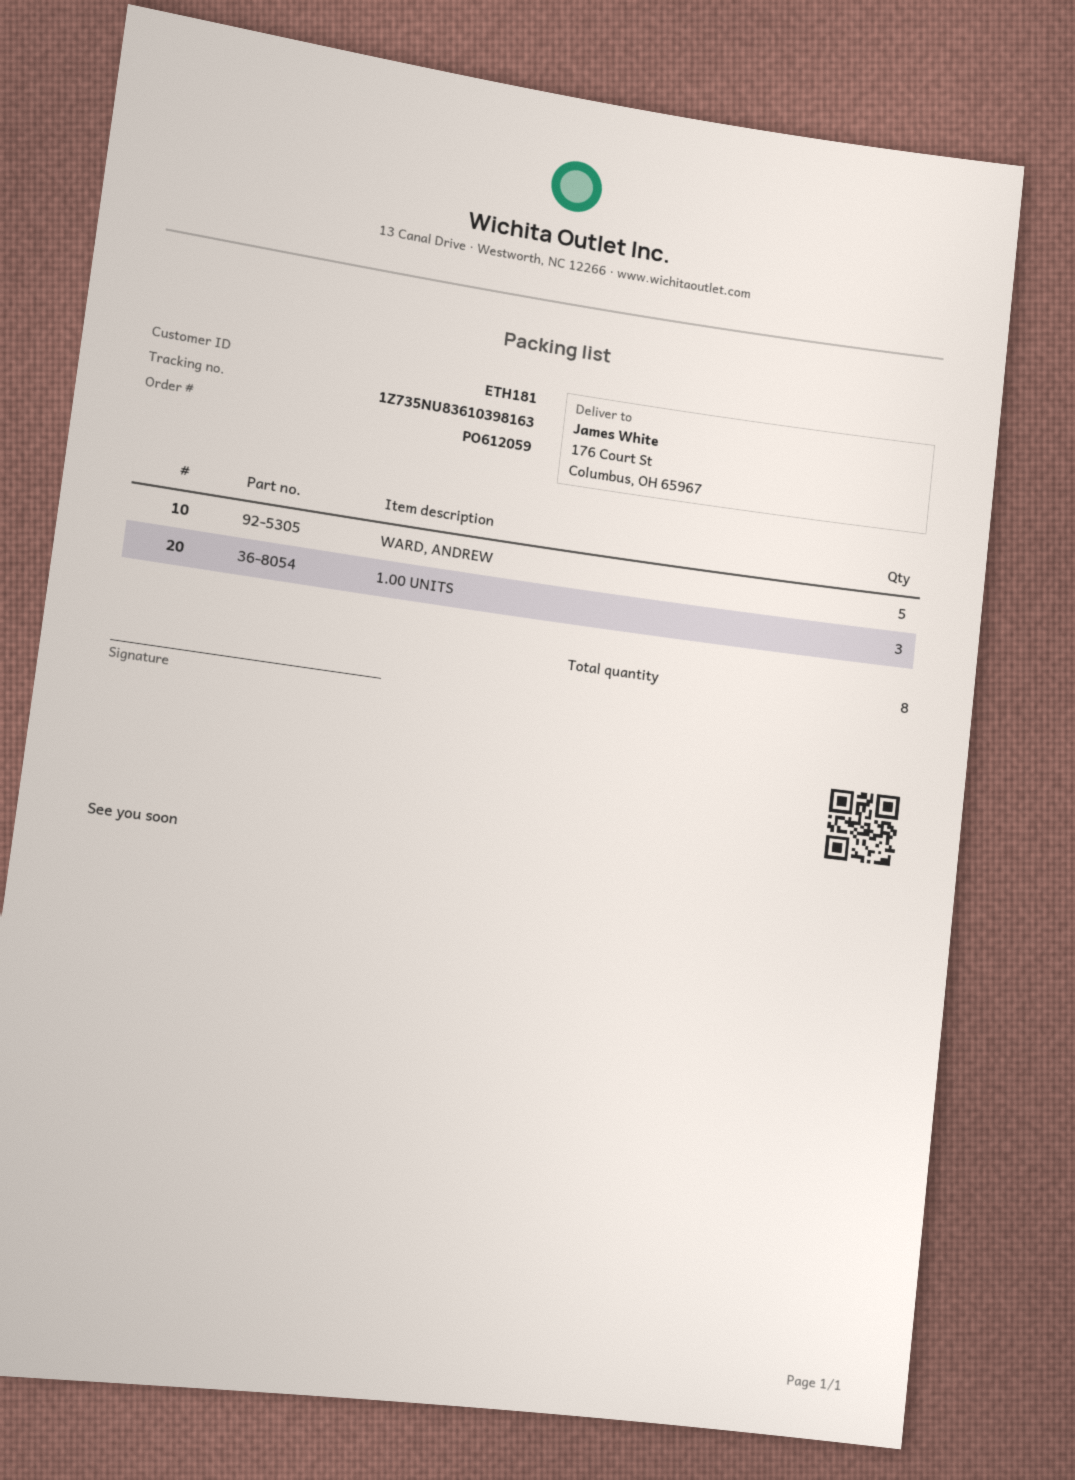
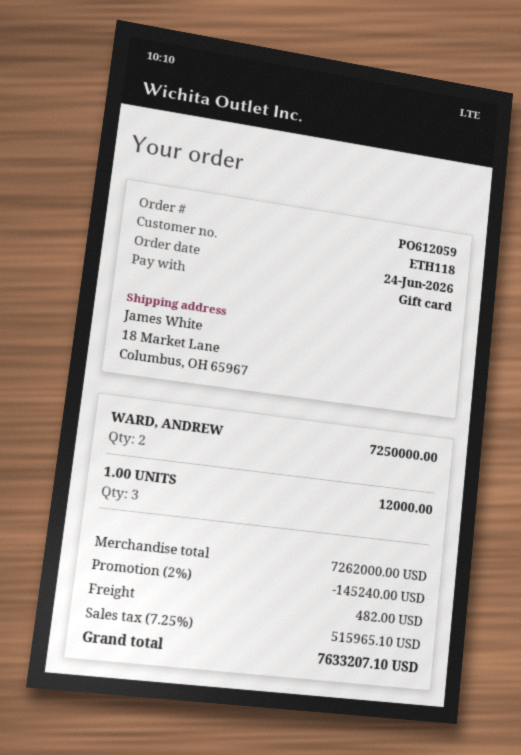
customer number: ETH181 -> ETH118
ship to: 176 Court St, Columbus, OH 65967 -> 18 Market Lane, Columbus, OH 65967
WARD, ANDREW: 5 -> 2

